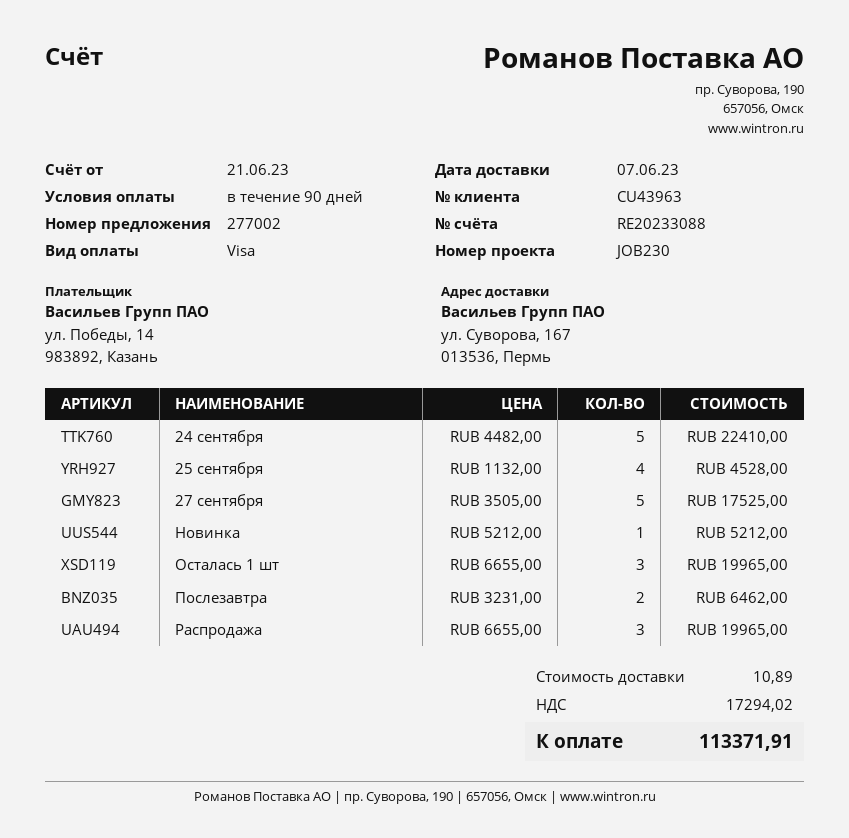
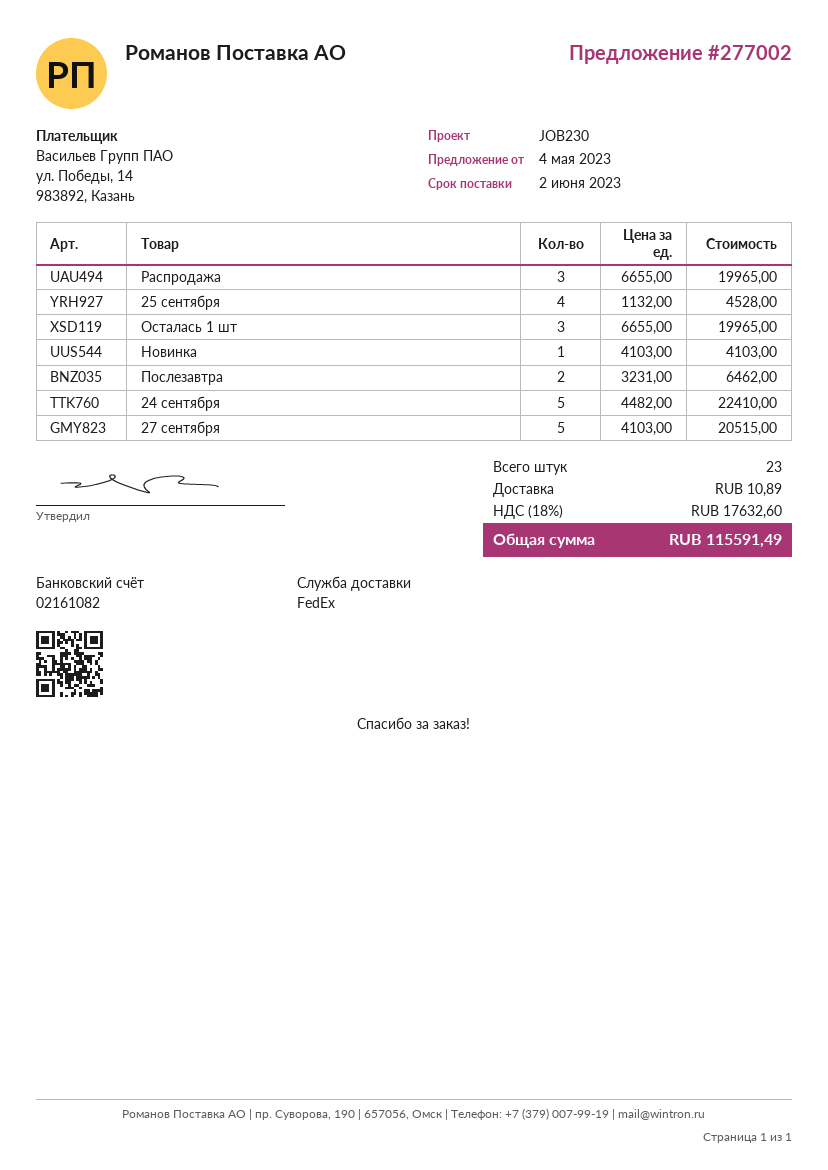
delivery date: 2023-06-07 -> 2023-06-02
27 сентября: 5 x 3505.00 = 17525.00 -> 5 x 4103.00 = 20515.00
Новинка: 1 x 5212.00 = 5212.00 -> 1 x 4103.00 = 4103.00
tax: 17294.02 -> 17632.60
total: 113371.91 -> 115591.49

